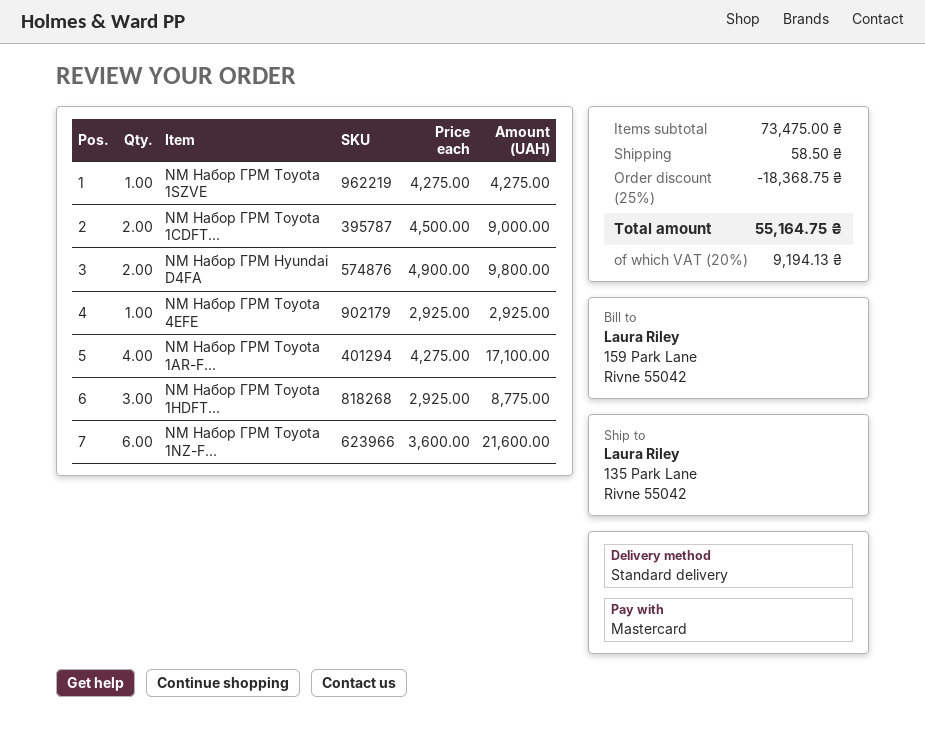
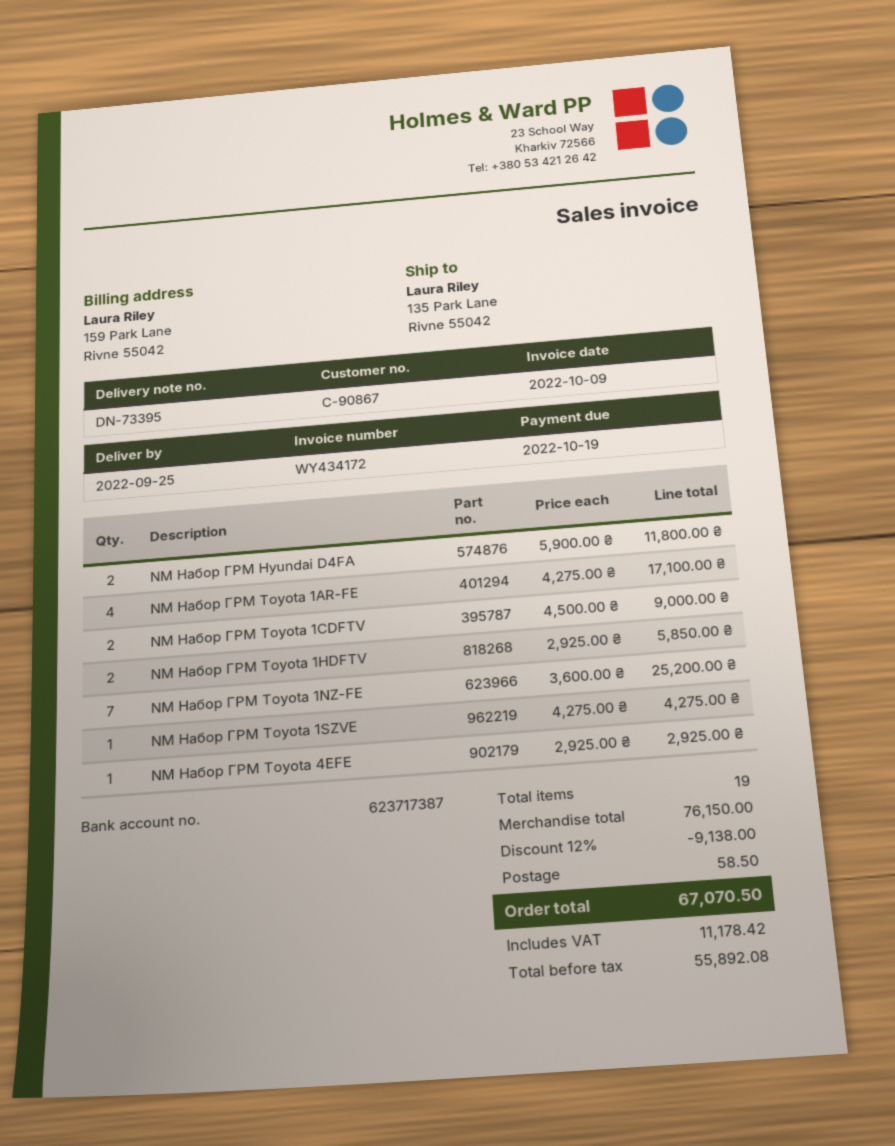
NM Набор ГРМ Hyundai D4FA: 2 x 4900.00 = 9800.00 -> 2 x 5900.00 = 11800.00
NM Набор ГРМ Toyota 1HDFT...: 3 x 2925.00 = 8775.00 -> 2 x 2925.00 = 5850.00
NM Набор ГРМ Toyota 1NZ-F...: 6 x 3600.00 = 21600.00 -> 7 x 3600.00 = 25200.00
subtotal: 73475.00 -> 76150.00
discount: 25% = 18368.75 -> 12% = 9138.00
tax: 9194.13 -> 11178.42
total: 55164.75 -> 67070.50

